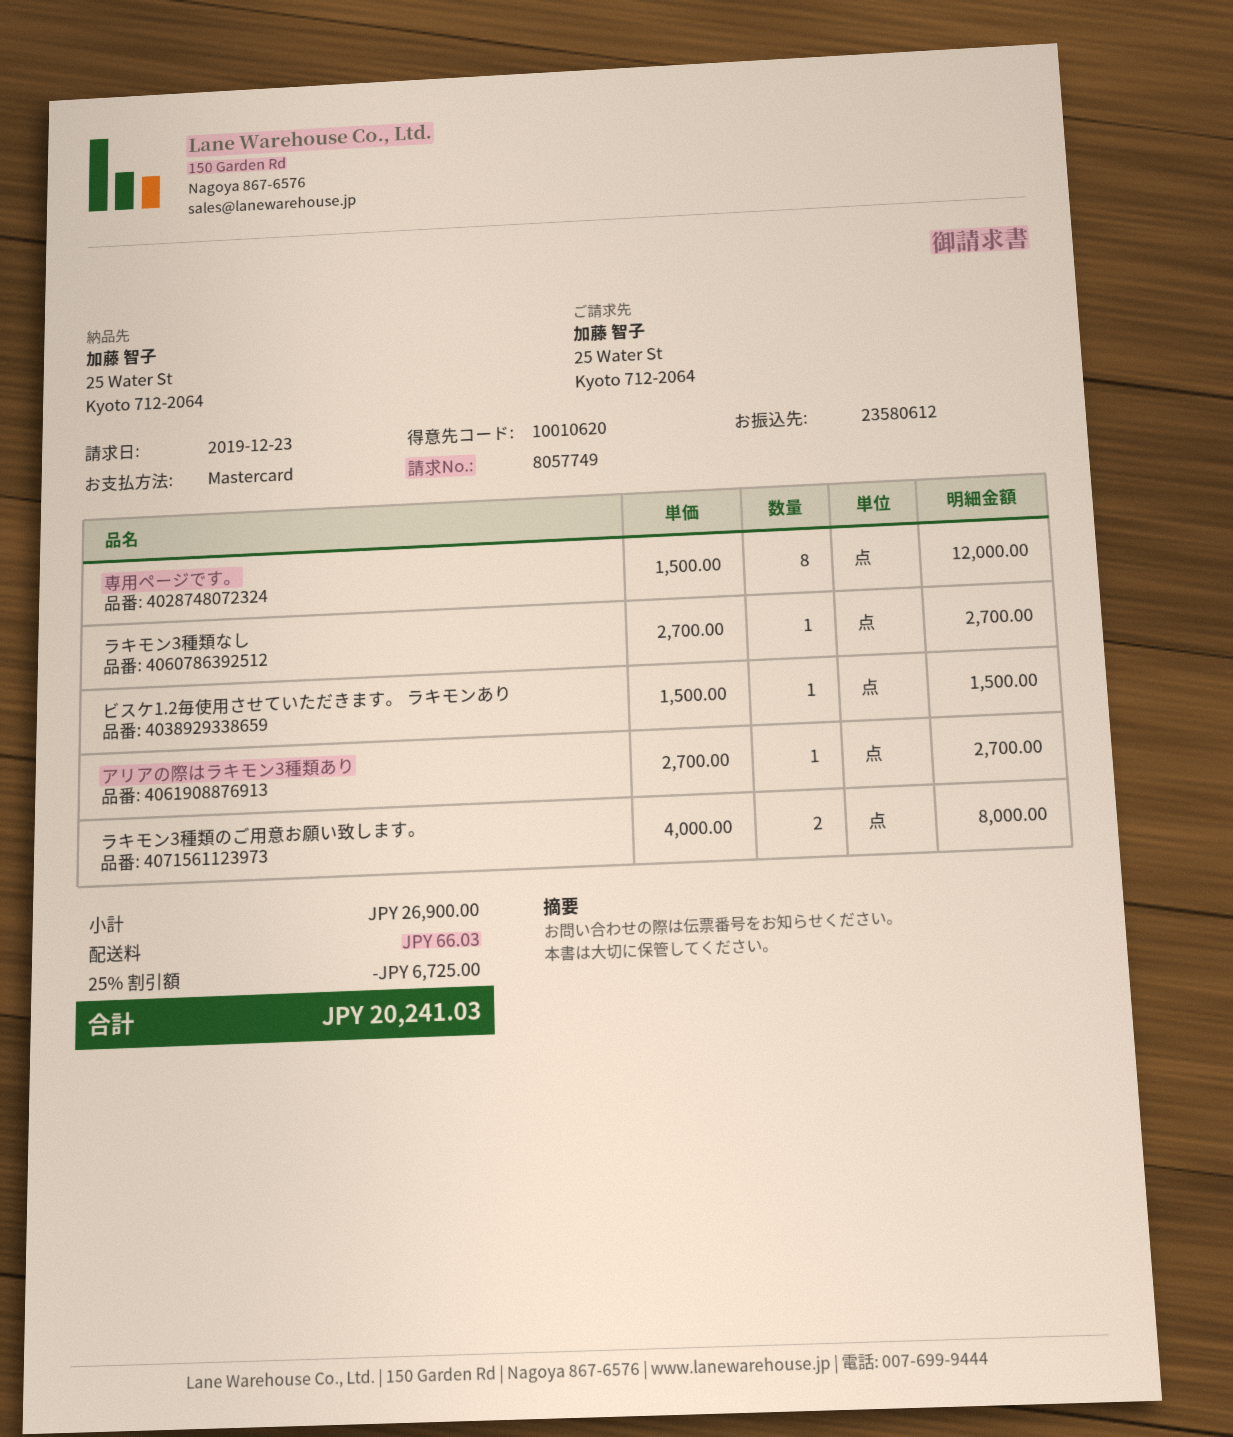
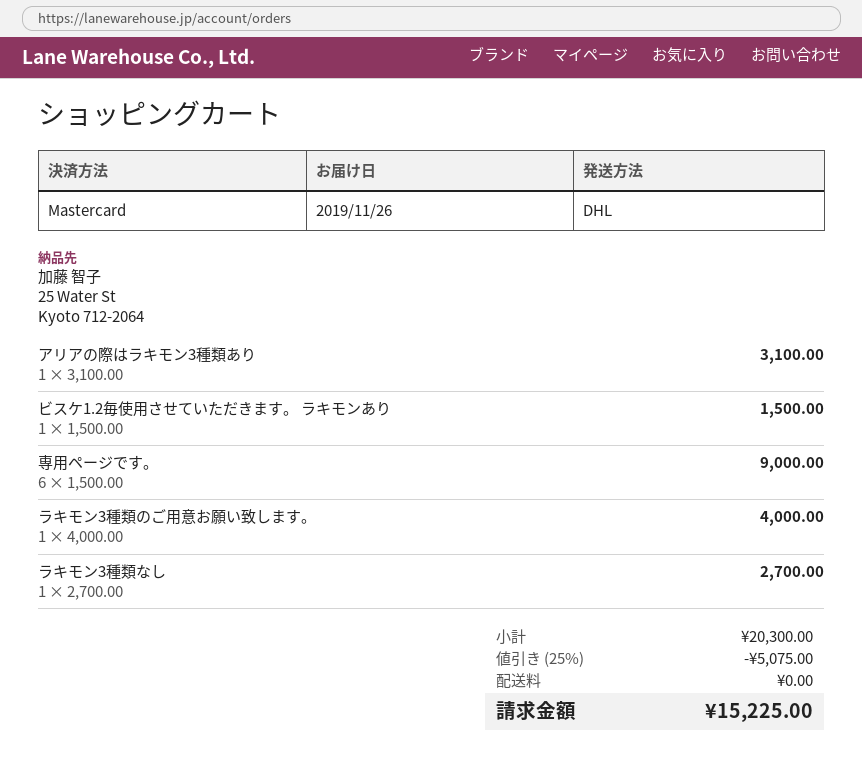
専用ページです。: 8 x 1500.00 = 12000.00 -> 6 x 1500.00 = 9000.00
アリアの際はラキモン3種類あり: 1 x 2700.00 = 2700.00 -> 1 x 3100.00 = 3100.00
ラキモン3種類のご用意お願い致します。: 2 x 4000.00 = 8000.00 -> 1 x 4000.00 = 4000.00
subtotal: 26900.00 -> 20300.00
discount: 25% = 6725.00 -> 25% = 5075.00
shipping: 66.03 -> 0.00
total: 20241.03 -> 15225.00

